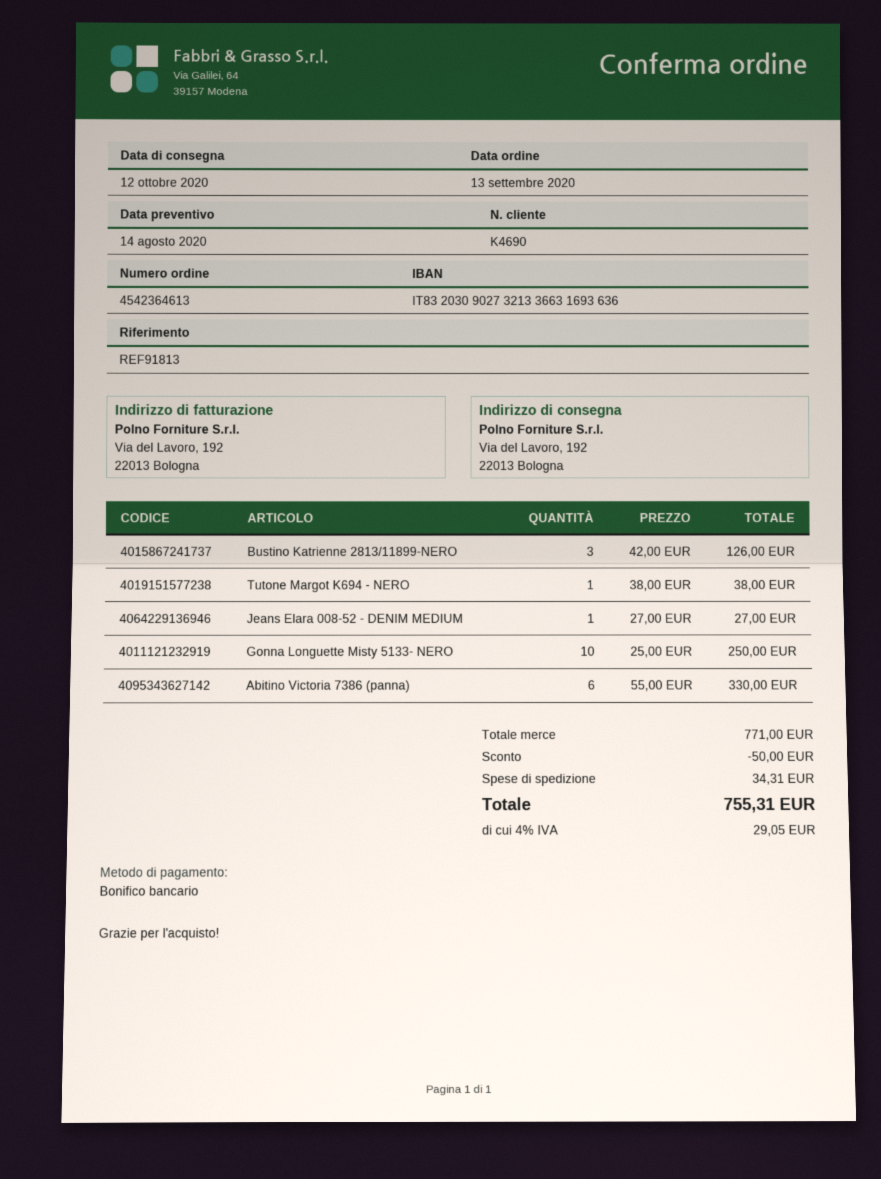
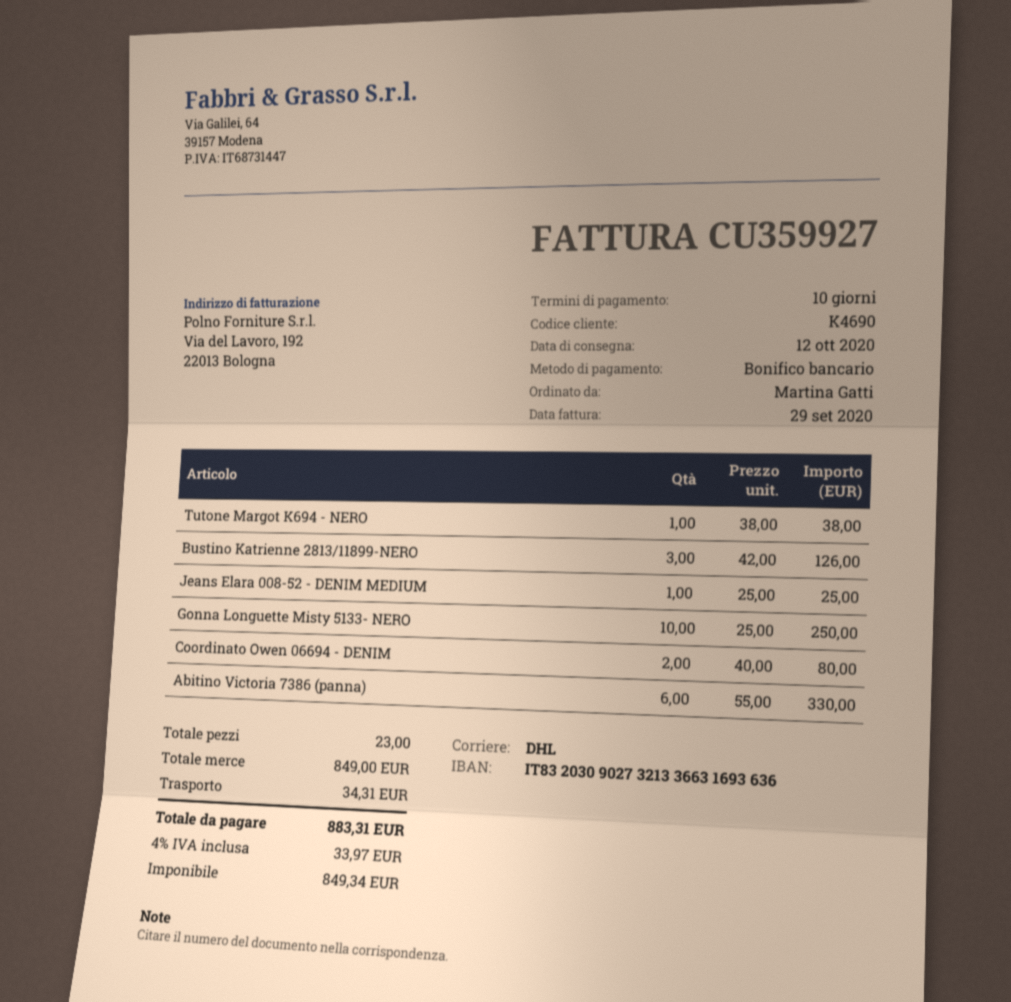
Jeans Elara 008-52 - DENIM MEDIUM: 1 x 27.00 = 27.00 -> 1 x 25.00 = 25.00
Coordinato Owen 06694 - DENIM: none -> 2 x 40.00 = 80.00
subtotal: 771.00 -> 849.00
discount: 50.00 -> none
tax: 4% = 29.05 -> 4% = 33.97
total: 755.31 -> 883.31

